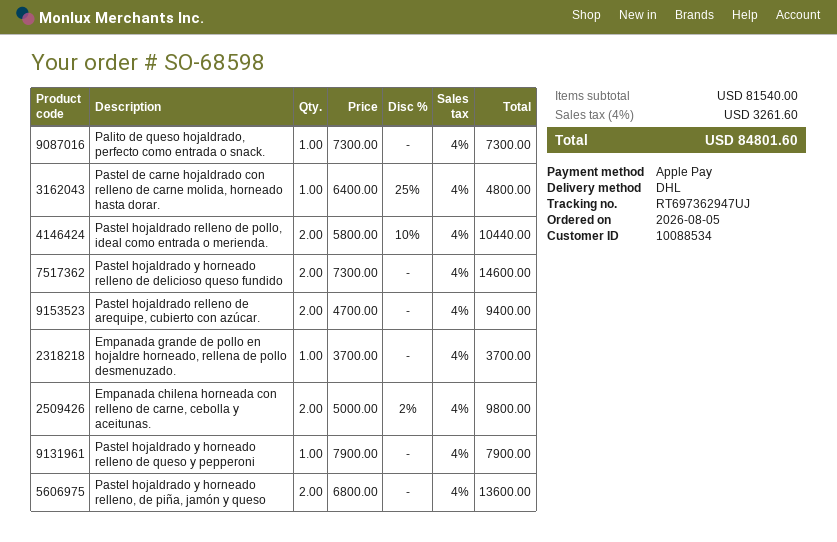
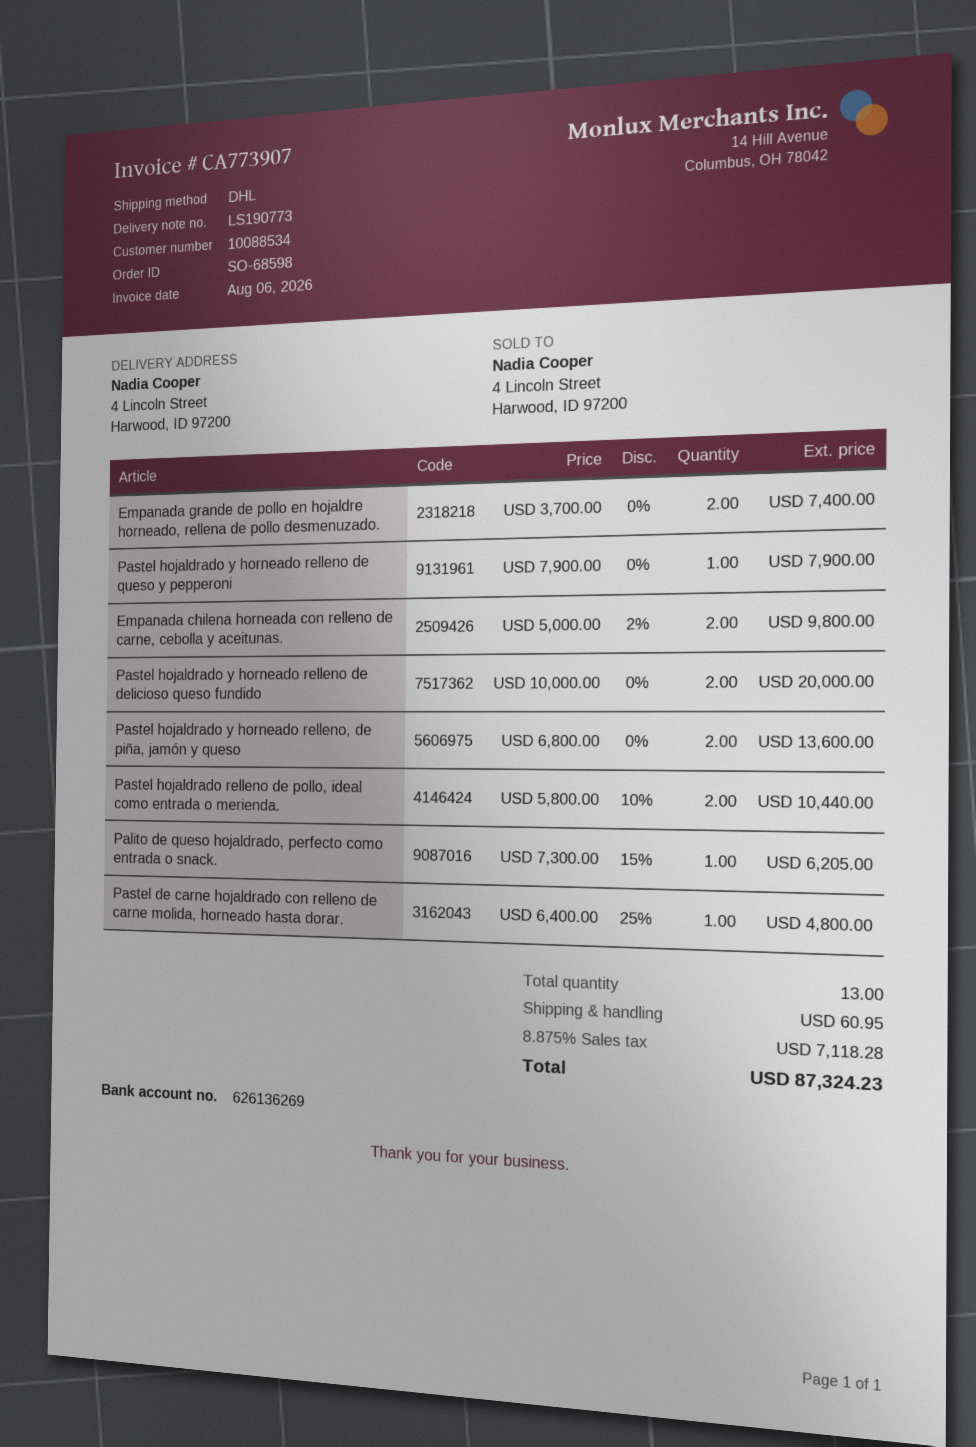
Palito de queso hojaldrado, perfecto como entrada o snack.: 1 x 7300.00 = 7300.00 -> 1 x 7300.00 - 15% = 6205.00
Pastel hojaldrado y horneado relleno de delicioso queso fundido: 2 x 7300.00 = 14600.00 -> 2 x 10000.00 = 20000.00
Pastel hojaldrado relleno de arequipe, cubierto con azúcar.: 2 x 4700.00 = 9400.00 -> none
Empanada grande de pollo en hojaldre horneado, rellena de pollo desmenuzado.: 1 x 3700.00 = 3700.00 -> 2 x 3700.00 = 7400.00
shipping: none -> 60.95
tax: 4% = 3261.60 -> 8.875% = 7118.28
total: 84801.60 -> 87324.23

